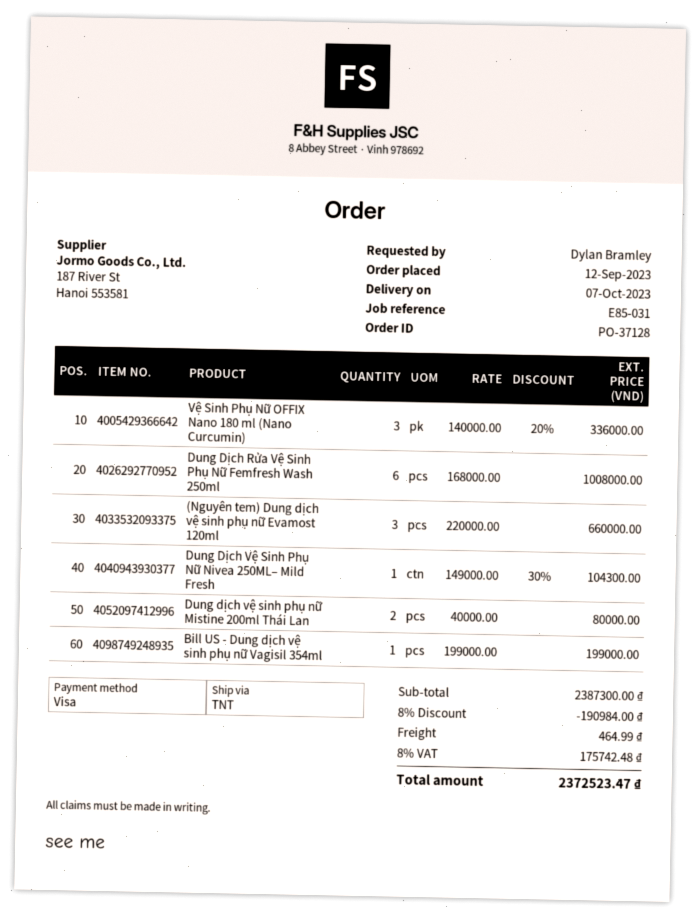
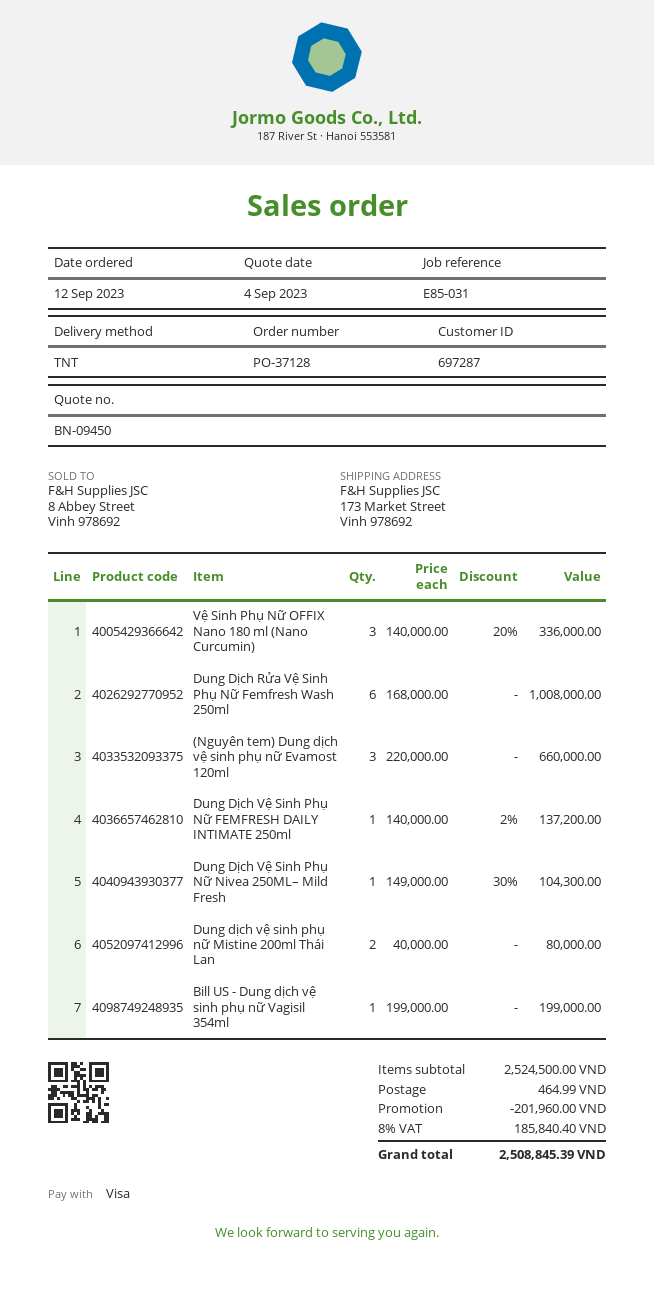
Dung Dịch Vệ Sinh Phụ Nữ FEMFRESH DAILY INTIMATE 250ml: none -> 1 x 140000.00 - 2% = 137200.00
subtotal: 2387300.00 -> 2524500.00
discount: 190984.00 -> 201960.00
tax: 8% = 175742.48 -> 8% = 185840.40
total: 2372523.47 -> 2508845.39

